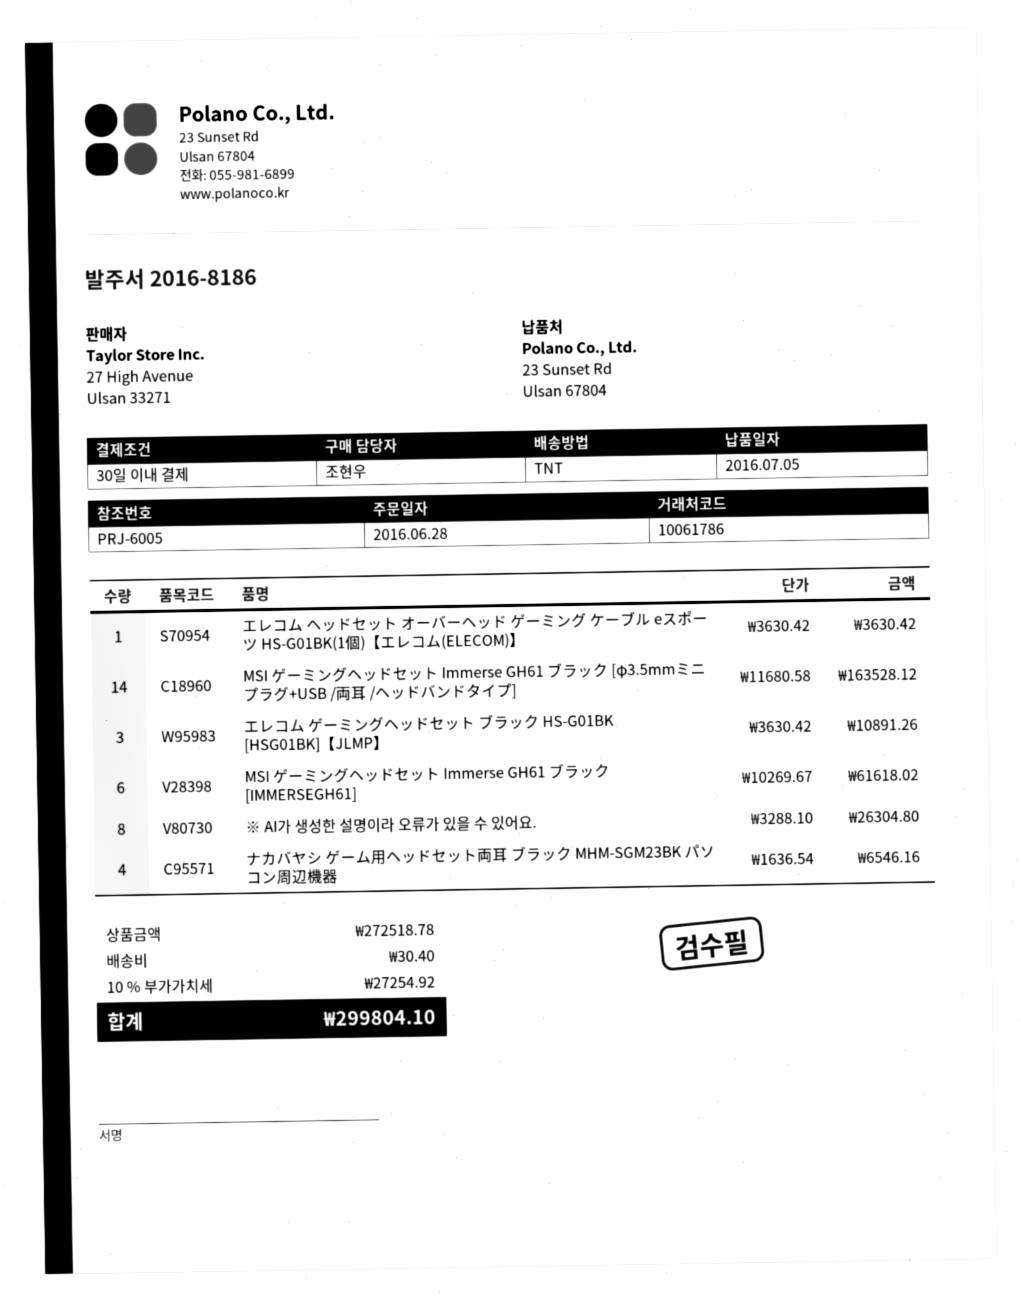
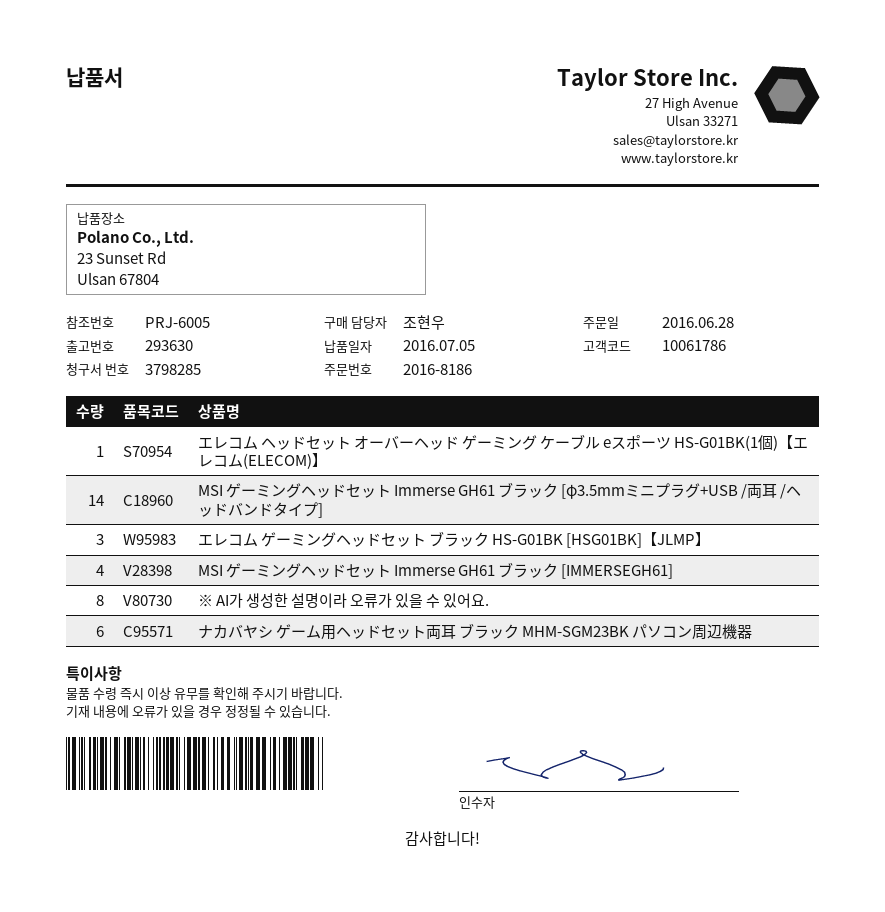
MSI ゲーミングヘッドセット Immerse GH61 ブラック [IMMERSEGH61]: 6 -> 4
ナカバヤシ ゲーム用ヘッドセット両耳 ブラック MHM-SGM23BK パソコン周辺機器: 4 -> 6

